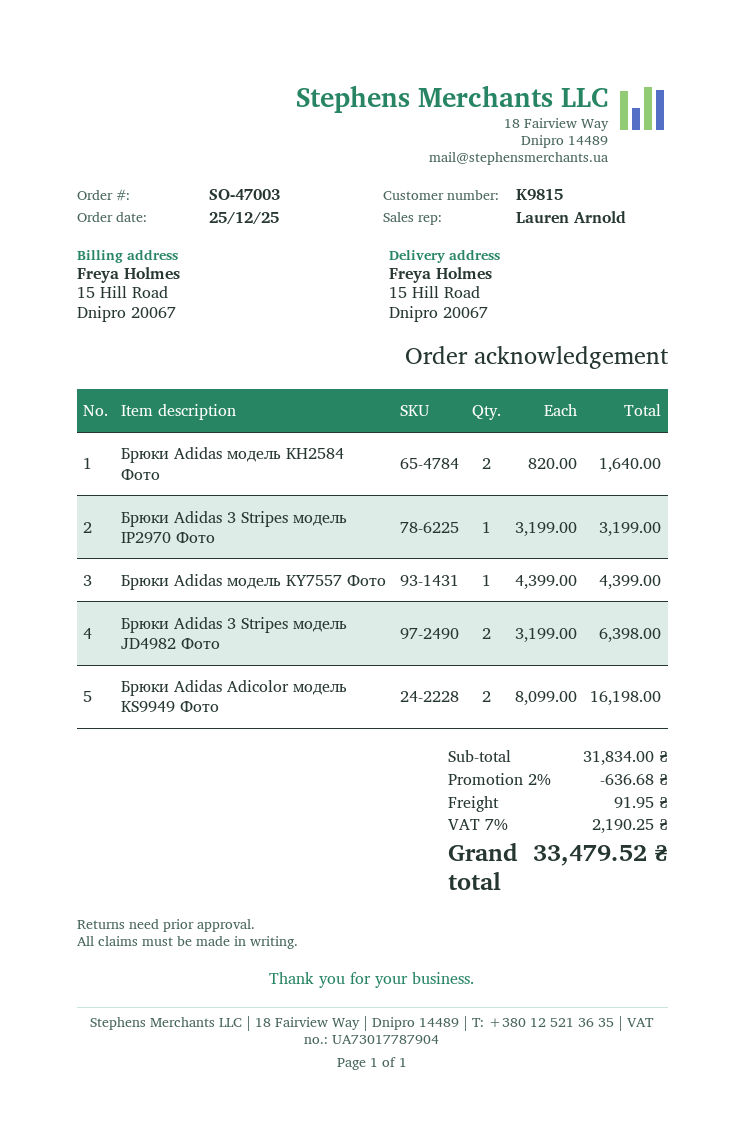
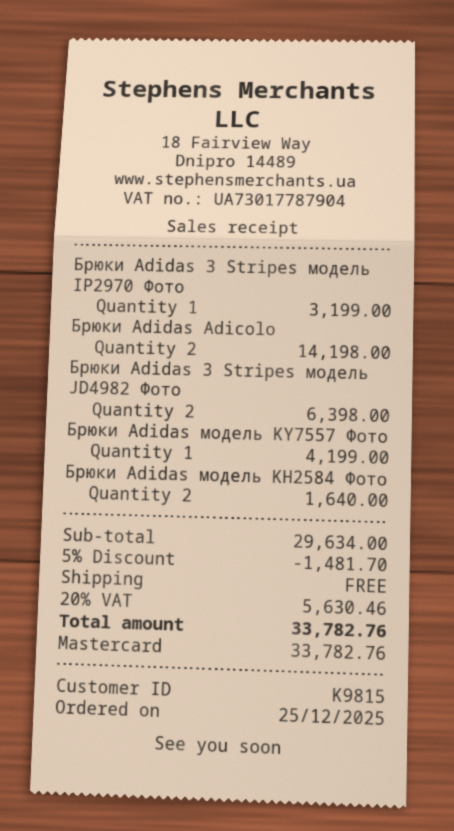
Брюки Adidas модель KY7557 Фото: 1 for 4399.00 -> 1 for 4199.00
Брюки Adidas Adicolor модель KS9949 Фото: 2 for 16198.00 -> 2 for 14198.00
subtotal: 31834.00 -> 29634.00
discount: 2% = 636.68 -> 5% = 1481.70
shipping: 91.95 -> 0.00
tax: 7% = 2190.25 -> 20% = 5630.46
total: 33479.52 -> 33782.76

